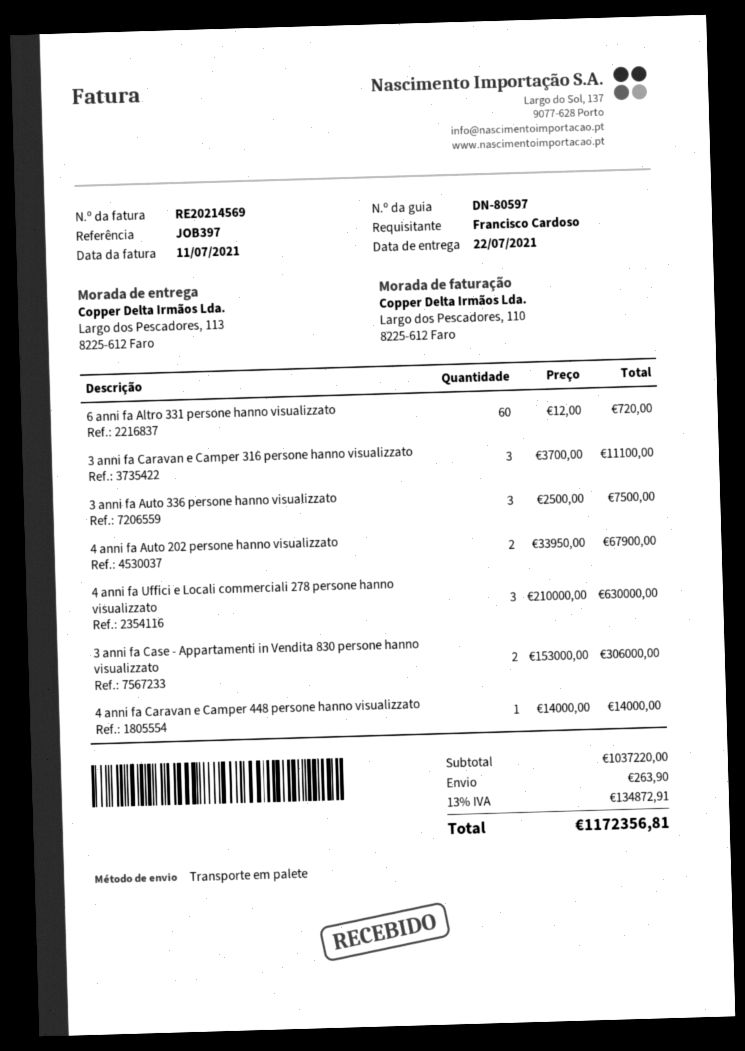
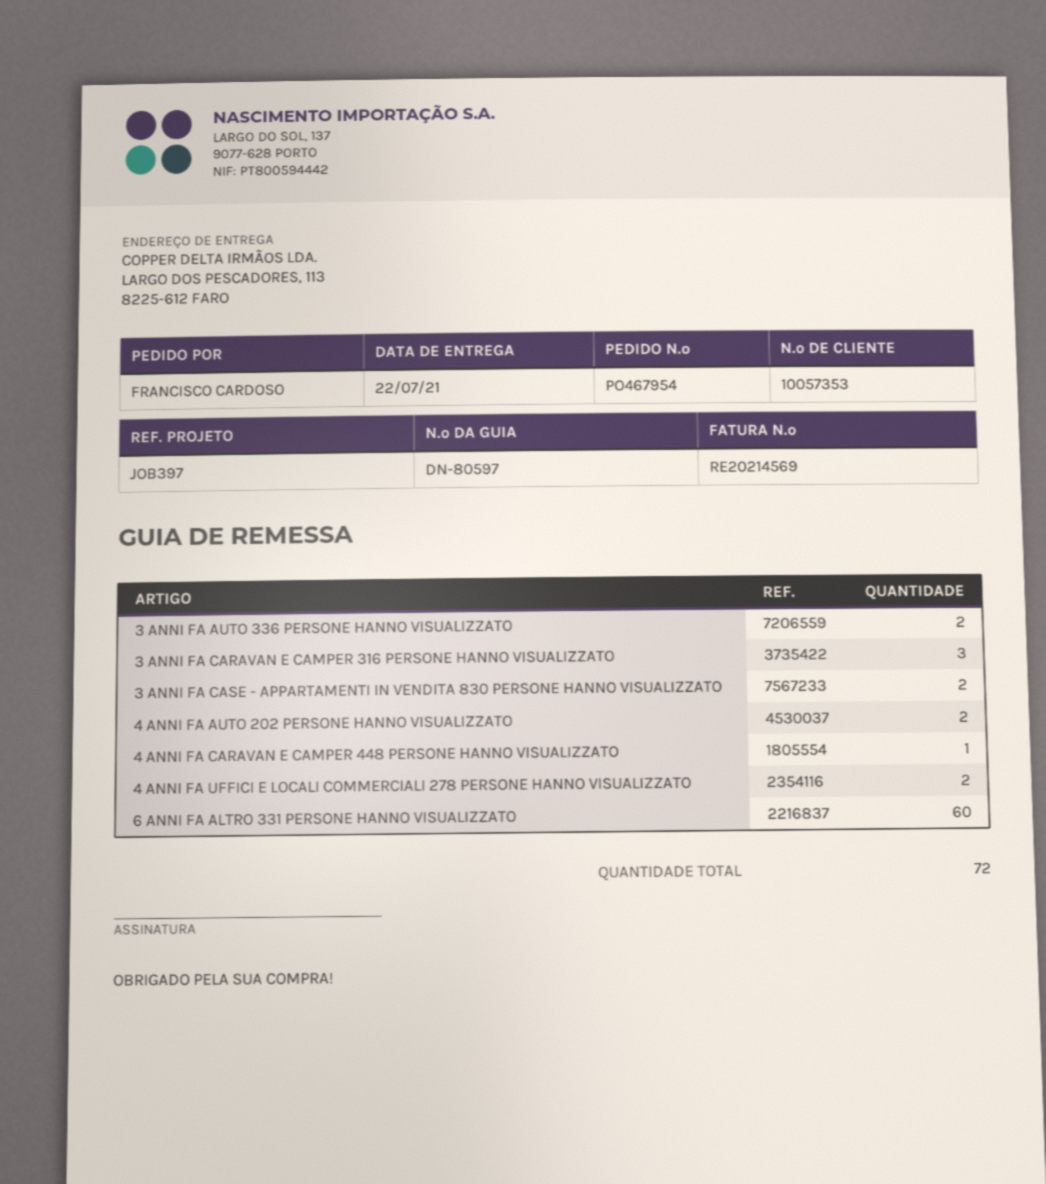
3 anni fa Auto 336 persone hanno visualizzato: 3 -> 2
4 anni fa Uffici e Locali commerciali 278 persone hanno visualizzato: 3 -> 2

